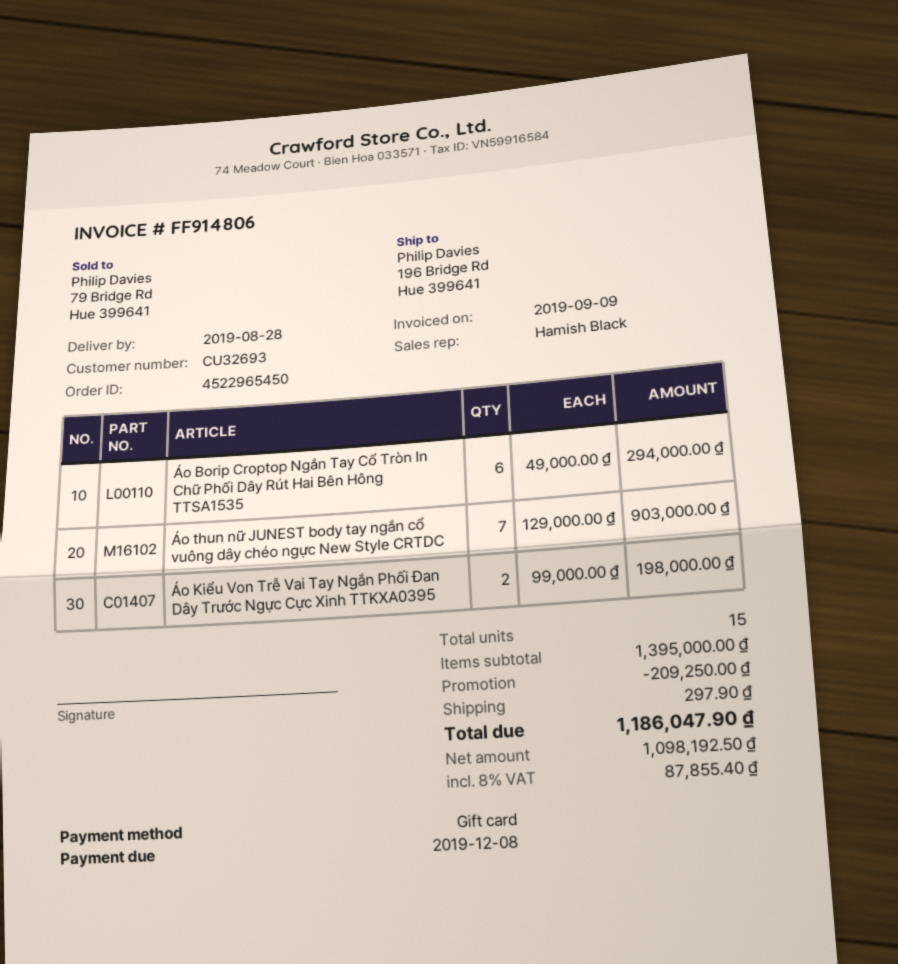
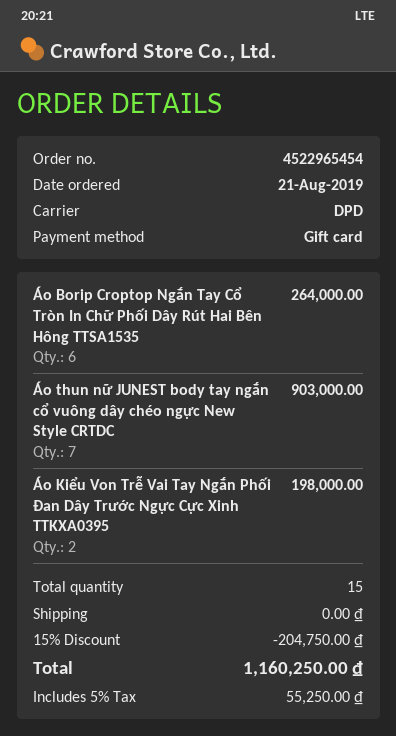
order number: 4522965450 -> 4522965454
Áo Borip Croptop Ngắn Tay Cổ Tròn In Chữ Phối Dây Rút Hai Bên Hông TTSA1535: 6 for 294000.00 -> 6 for 264000.00
discount: 209250.00 -> 204750.00
shipping: 297.90 -> 0.00
tax: 8% = 87855.40 -> 5% = 55250.00
total: 1186047.90 -> 1160250.00

